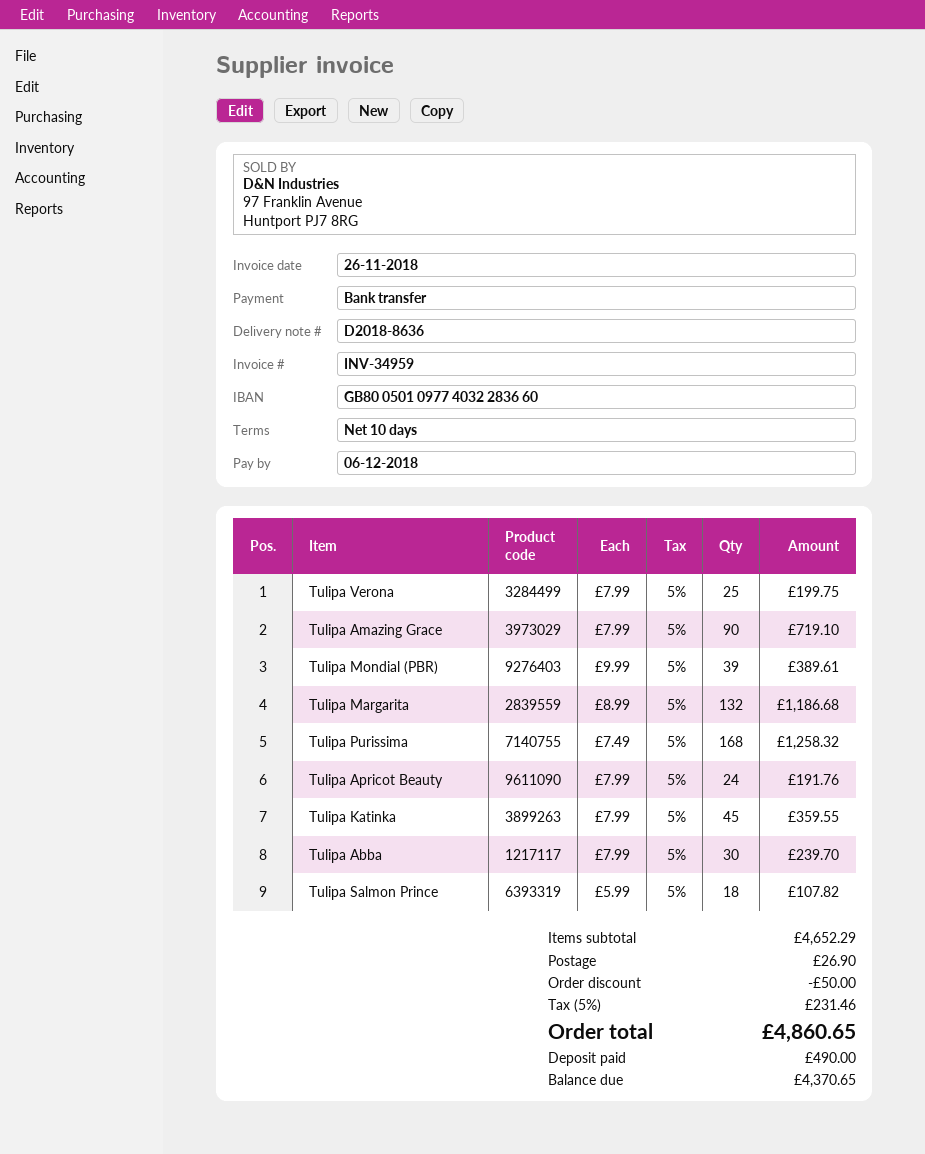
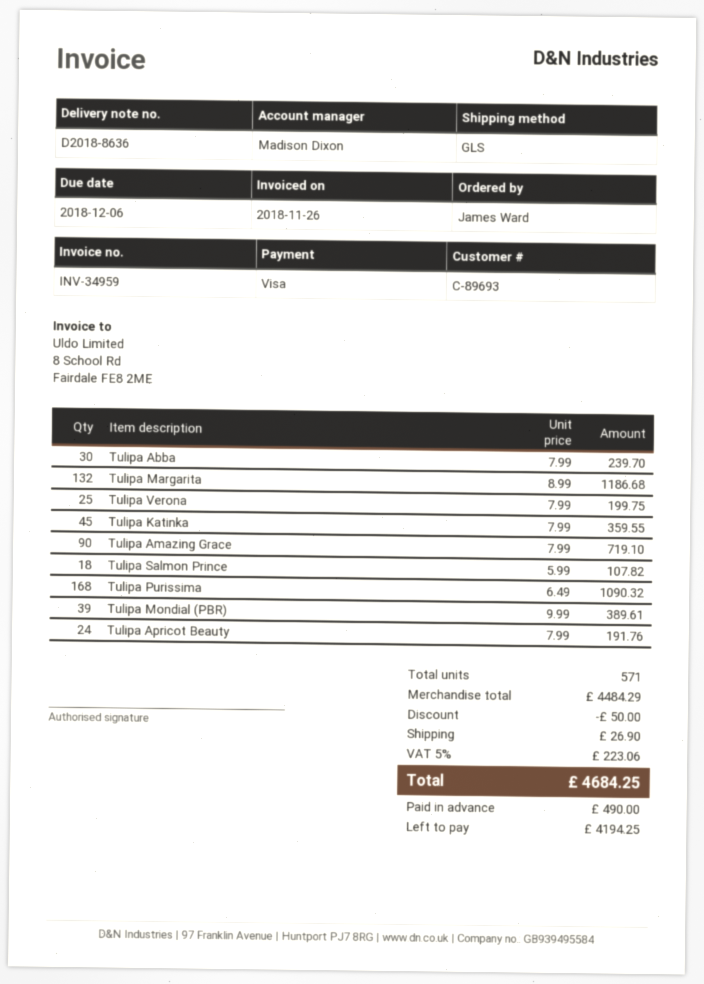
payment method: bank transfer -> Visa
Tulipa Purissima: 168 x 7.49 = 1258.32 -> 168 x 6.49 = 1090.32
subtotal: 4652.29 -> 4484.29
tax: 5% = 231.46 -> 5% = 223.06
total: 4860.65 -> 4684.25
balance: 4370.65 -> 4194.25

